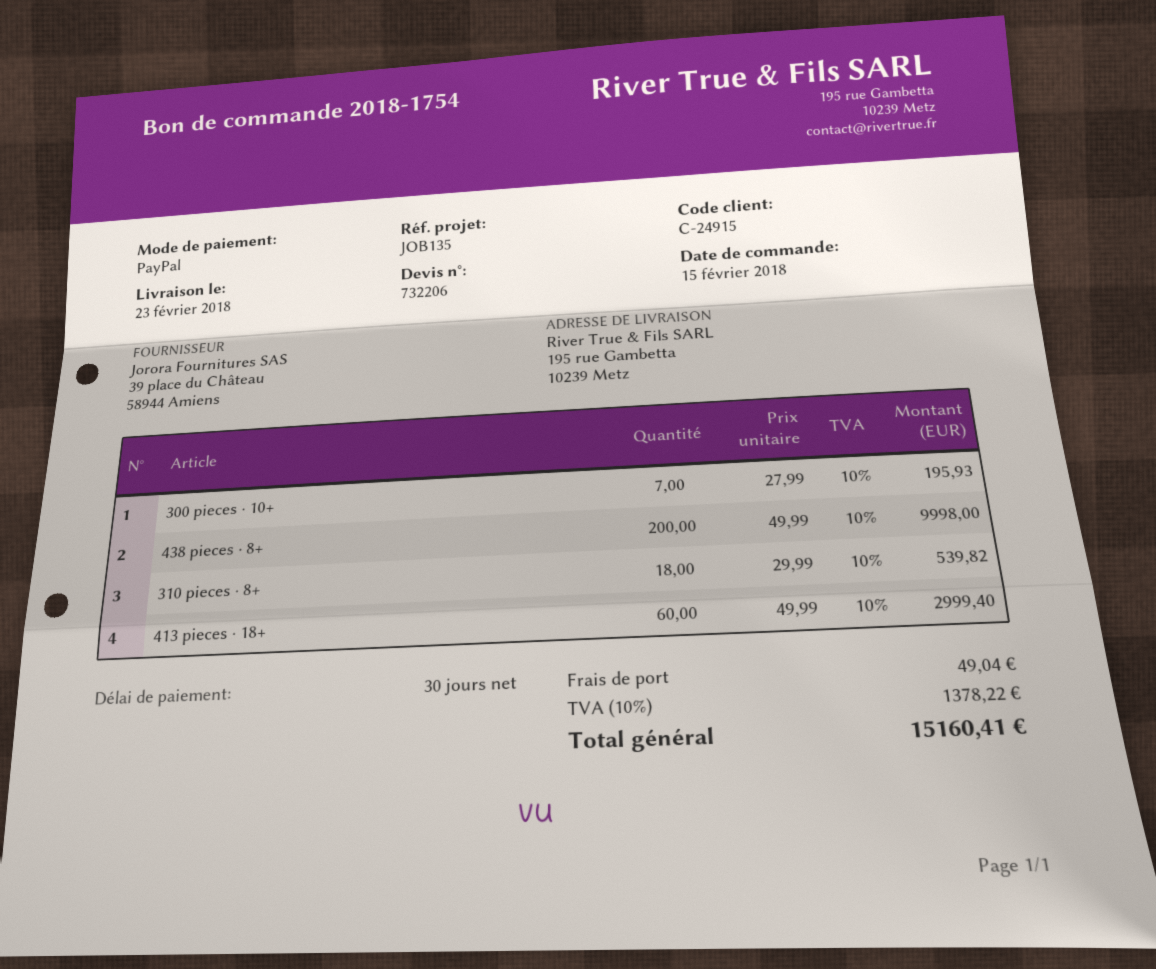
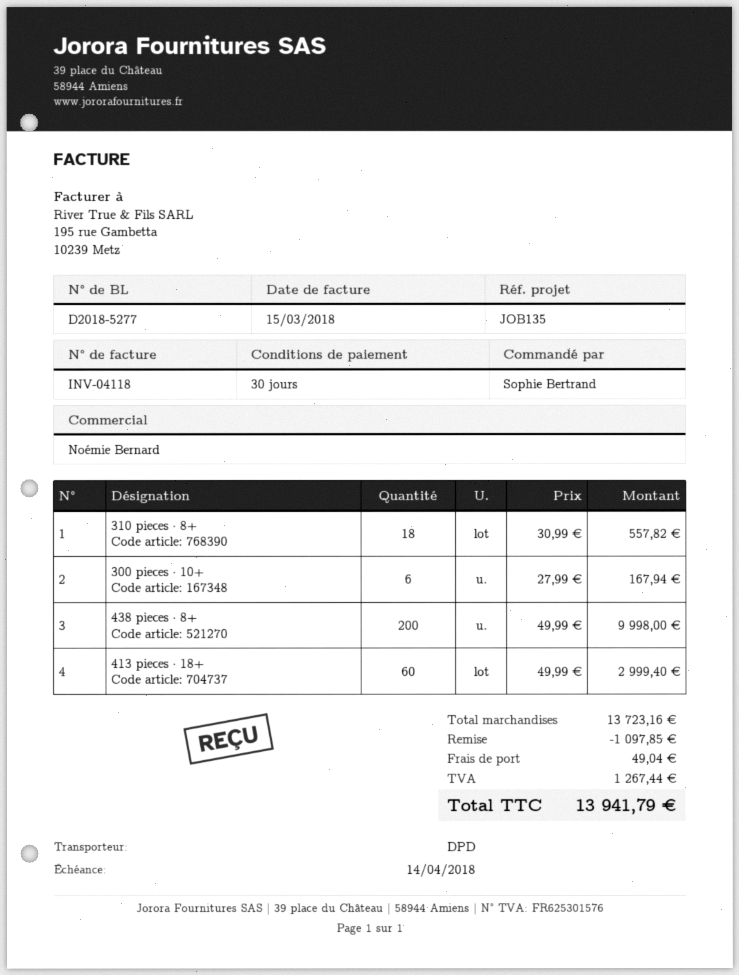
300 pieces · 10+: 7 x 27.99 = 195.93 -> 6 x 27.99 = 167.94
310 pieces · 8+: 18 x 29.99 = 539.82 -> 18 x 30.99 = 557.82
discount: none -> 1097.85
tax: 1378.22 -> 1267.44
total: 15160.41 -> 13941.79

